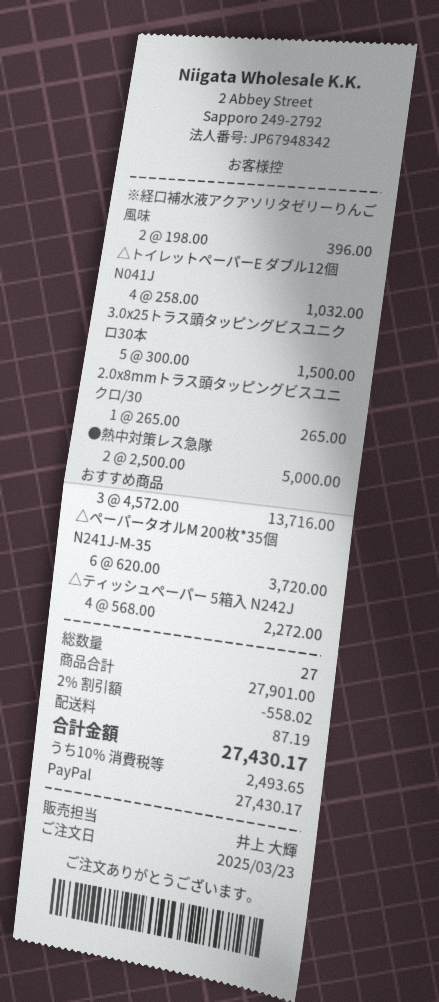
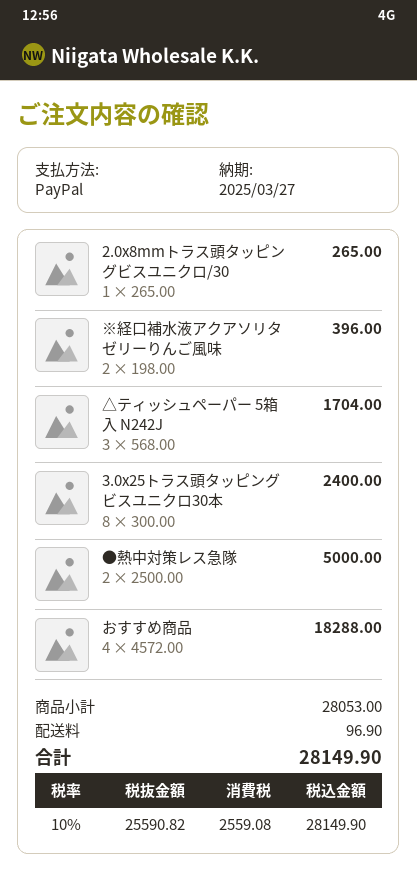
△トイレットペーパーE ダブル12個 N041J: 4 x 258.00 = 1032.00 -> none
3.0x25トラス頭タッピングビスユニクロ30本: 5 x 300.00 = 1500.00 -> 8 x 300.00 = 2400.00
おすすめ商品: 3 x 4572.00 = 13716.00 -> 4 x 4572.00 = 18288.00
△ペーパータオルM 200枚*35個 N241J-M-35: 6 x 620.00 = 3720.00 -> none
△ティッシュペーパー 5箱入 N242J: 4 x 568.00 = 2272.00 -> 3 x 568.00 = 1704.00
subtotal: 27901.00 -> 28053.00
discount: 2% = 558.02 -> none
shipping: 87.19 -> 96.90
tax: 10% = 2493.65 -> 10% = 2559.08
total: 27430.17 -> 28149.90

